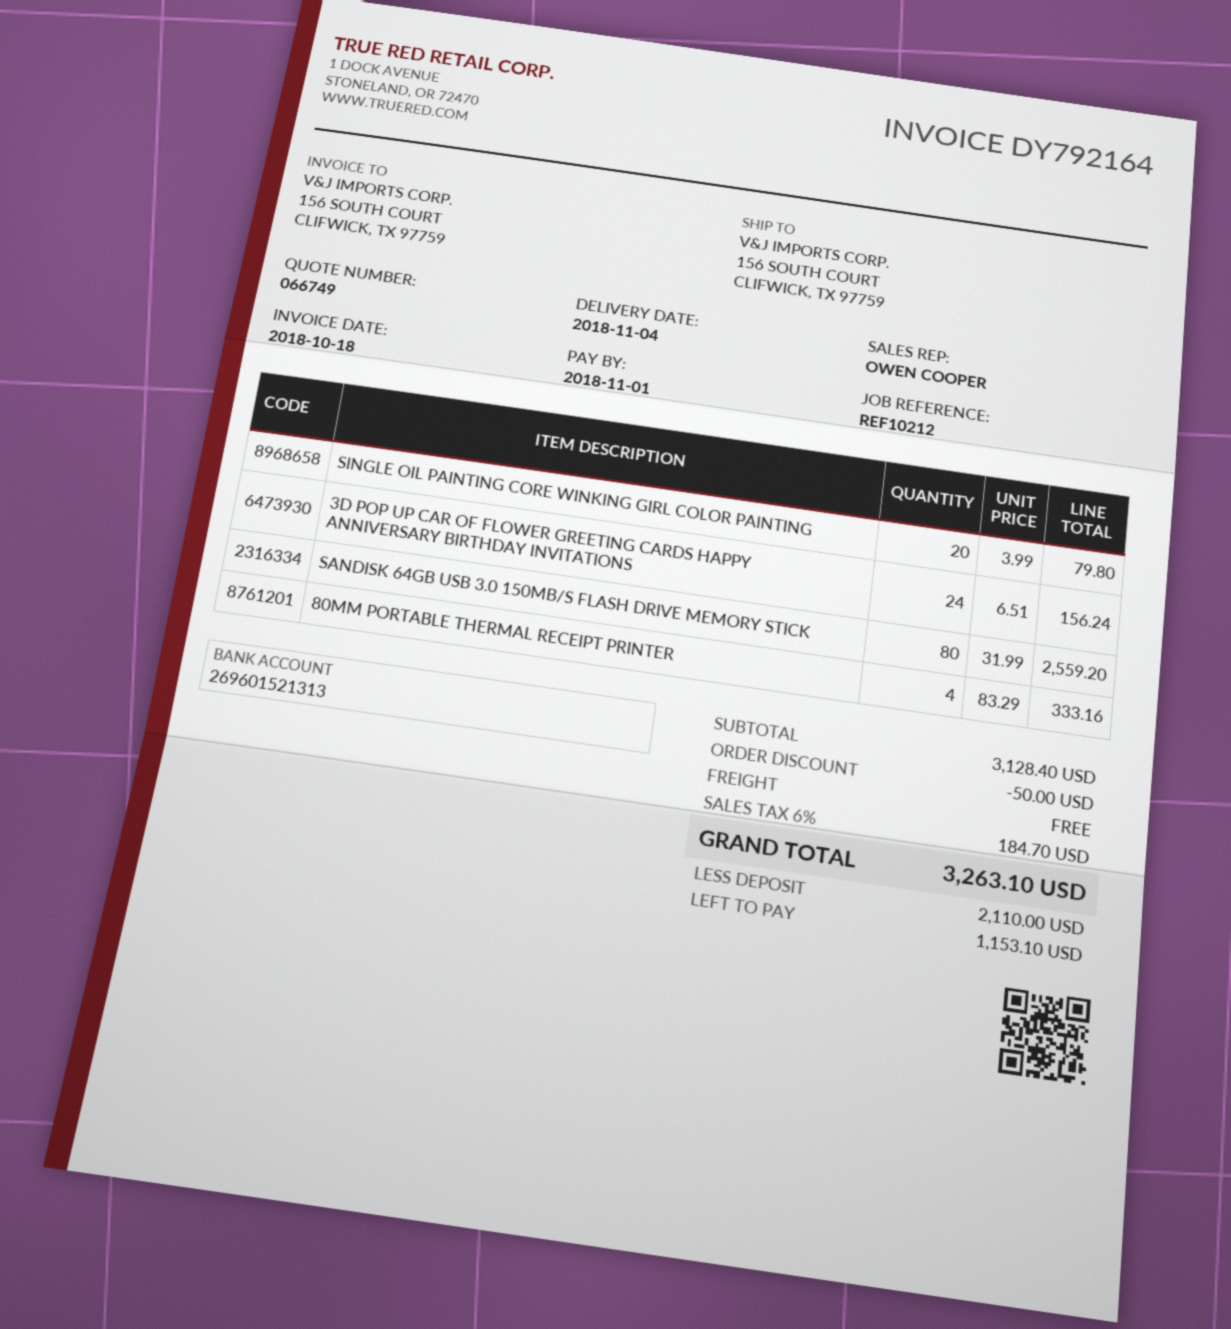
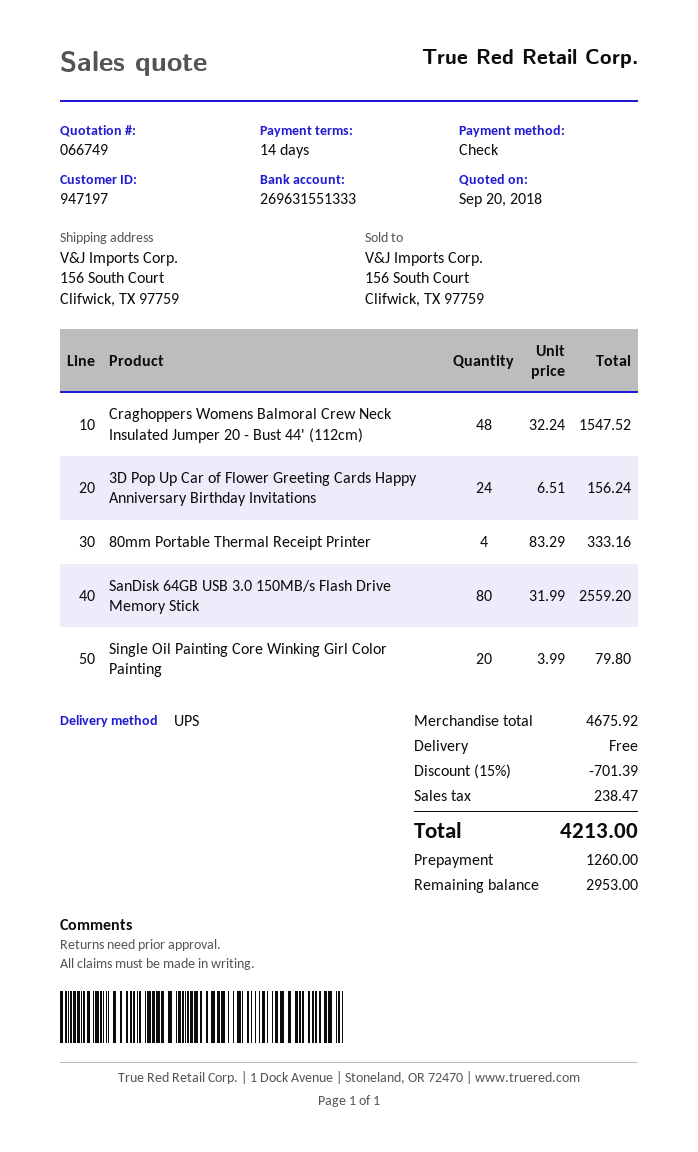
bank account: 269601521313 -> 269631551333
Craghoppers Womens Balmoral Crew Neck Insulated Jumper 20 - Bust 44' (112cm): none -> 48 x 32.24 = 1547.52
subtotal: 3128.40 -> 4675.92
discount: 50.00 -> 701.39
tax: 184.70 -> 238.47
total: 3263.10 -> 4213.00
deposit: 2110.00 -> 1260.00
balance: 1153.10 -> 2953.00

